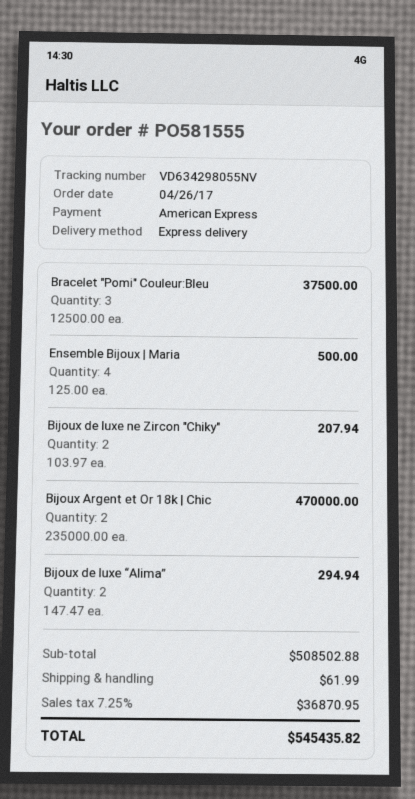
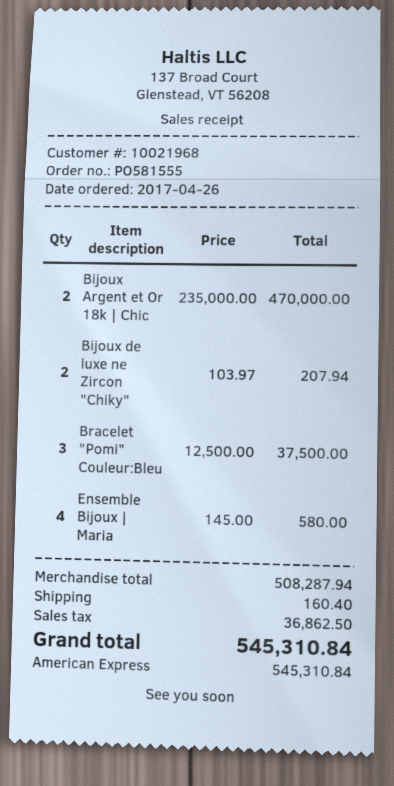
Ensemble Bijoux | Maria: 4 x 125.00 = 500.00 -> 4 x 145.00 = 580.00
Bijoux de luxe “Alima”: 2 x 147.47 = 294.94 -> none
subtotal: 508502.88 -> 508287.94
shipping: 61.99 -> 160.40
tax: 36870.95 -> 36862.50
total: 545435.82 -> 545310.84

